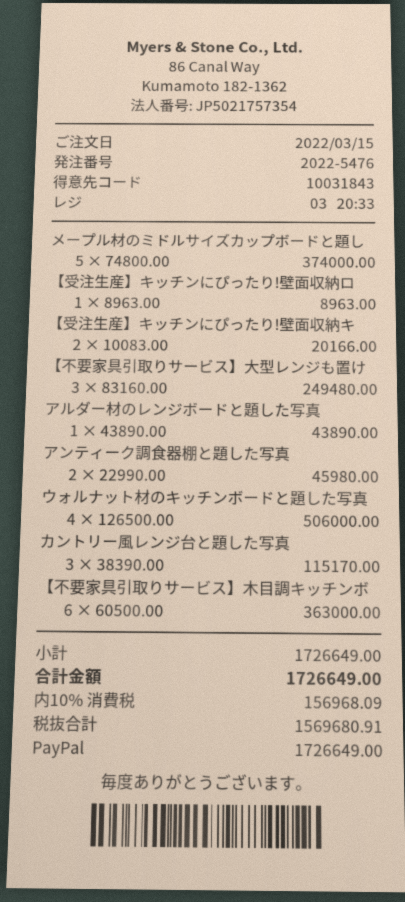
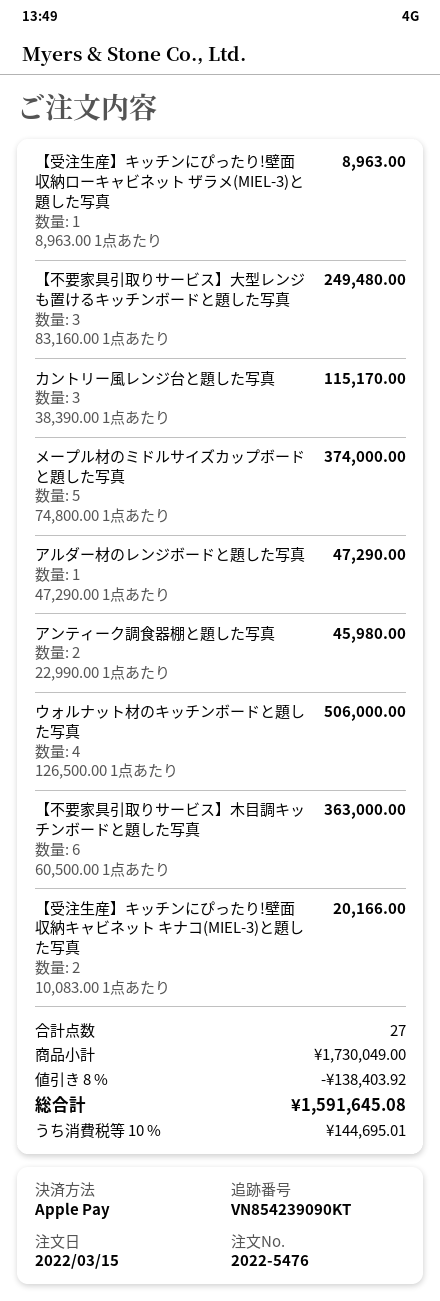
payment method: PayPal -> Apple Pay
アルダー材のレンジボードと題した写真: 1 x 43890.00 = 43890.00 -> 1 x 47290.00 = 47290.00
subtotal: 1726649.00 -> 1730049.00
discount: none -> 8% = 138403.92
tax: 10% = 156968.09 -> 10% = 144695.01
total: 1726649.00 -> 1591645.08

